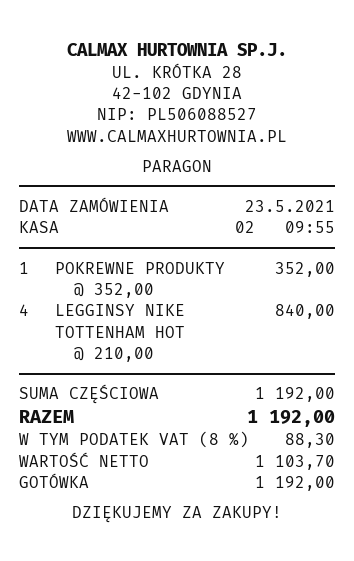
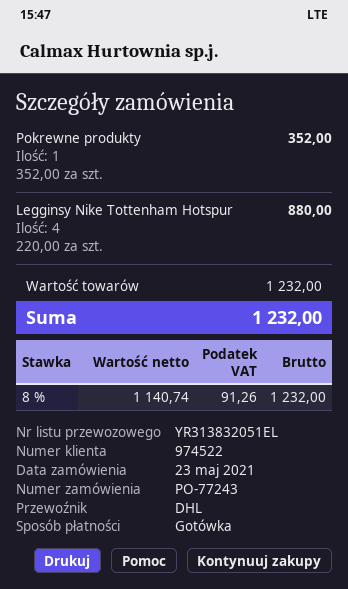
LEGGINSY NIKE TOTTENHAM HOT: 4 x 210.00 = 840.00 -> 4 x 220.00 = 880.00
subtotal: 1192.00 -> 1232.00
net: 1103.70 -> 1140.74
tax: 8% = 88.30 -> 8% = 91.26
total: 1192.00 -> 1232.00

